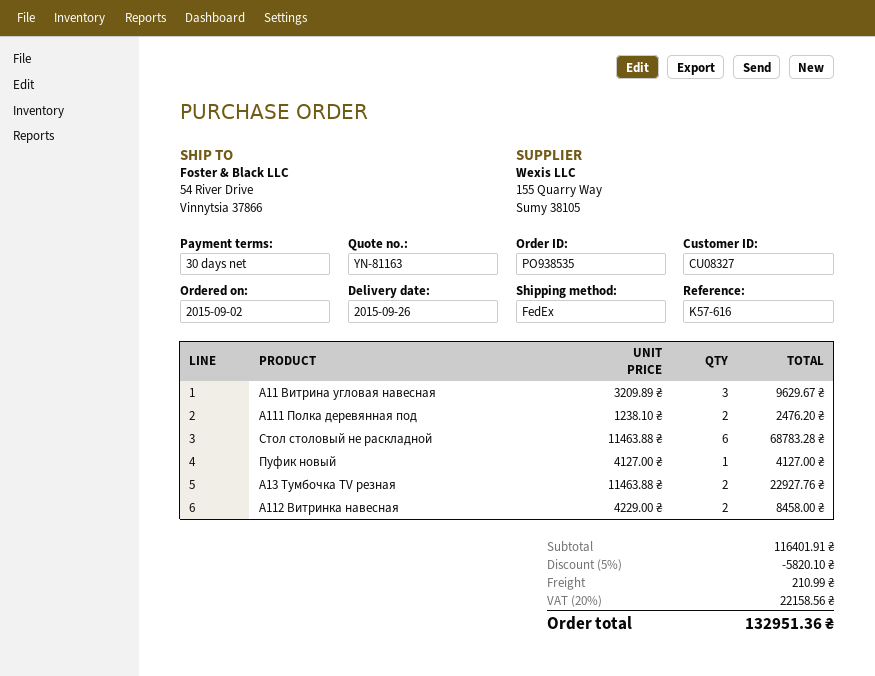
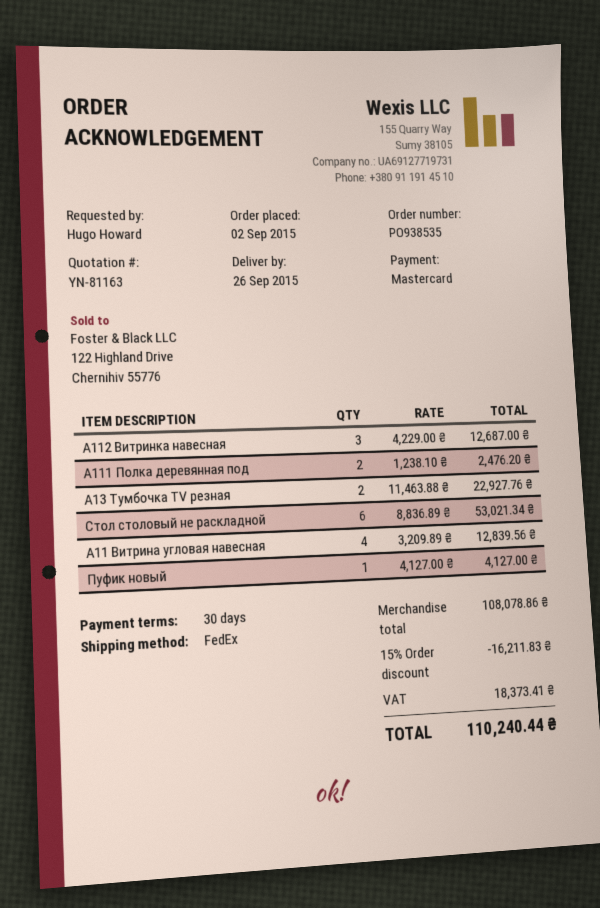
А11 Витрина угловая навесная: 3 x 3209.89 = 9629.67 -> 4 x 3209.89 = 12839.56
Стол столовый не раскладной: 6 x 11463.88 = 68783.28 -> 6 x 8836.89 = 53021.34
А112 Витринка навесная: 2 x 4229.00 = 8458.00 -> 3 x 4229.00 = 12687.00
subtotal: 116401.91 -> 108078.86
discount: 5% = 5820.10 -> 15% = 16211.83
shipping: 210.99 -> none
tax: 22158.56 -> 18373.41
total: 132951.36 -> 110240.44

